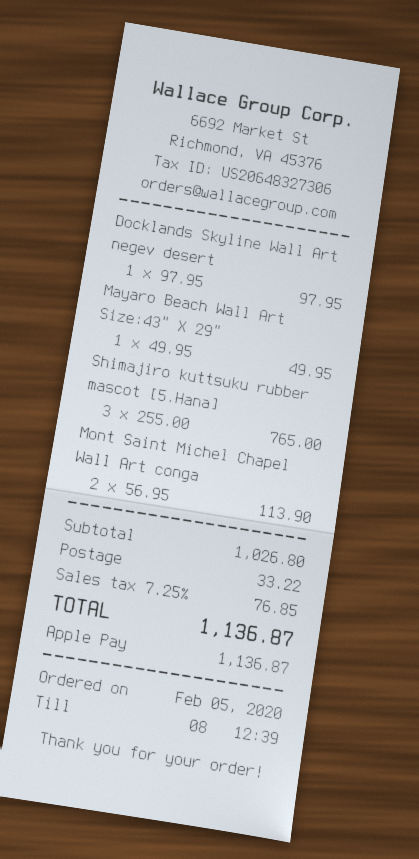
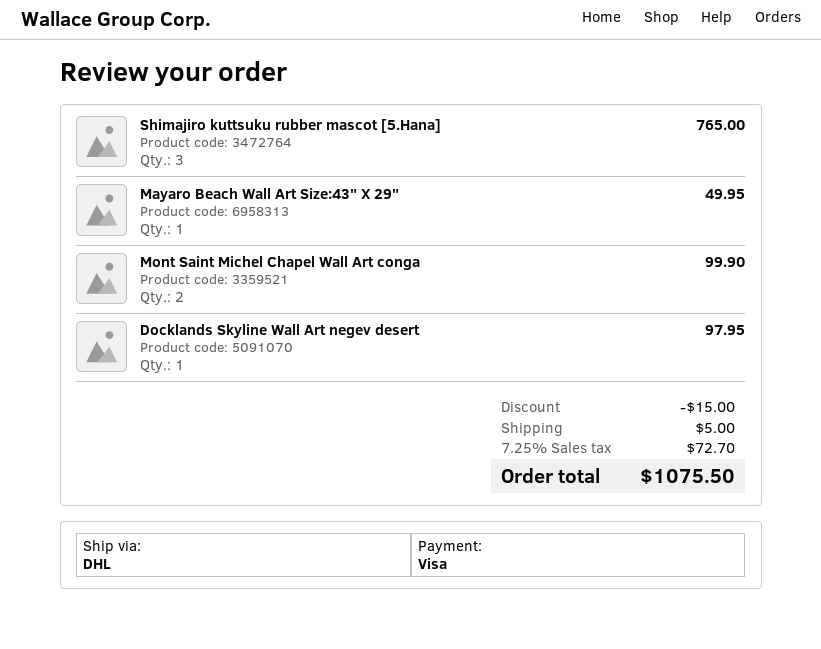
payment method: Apple Pay -> Visa
Mont Saint Michel Chapel Wall Art conga: 2 for 113.90 -> 2 for 99.90
discount: none -> 15.00
shipping: 33.22 -> 5.00
tax: 7.25% = 76.85 -> 7.25% = 72.70
total: 1136.87 -> 1075.50

